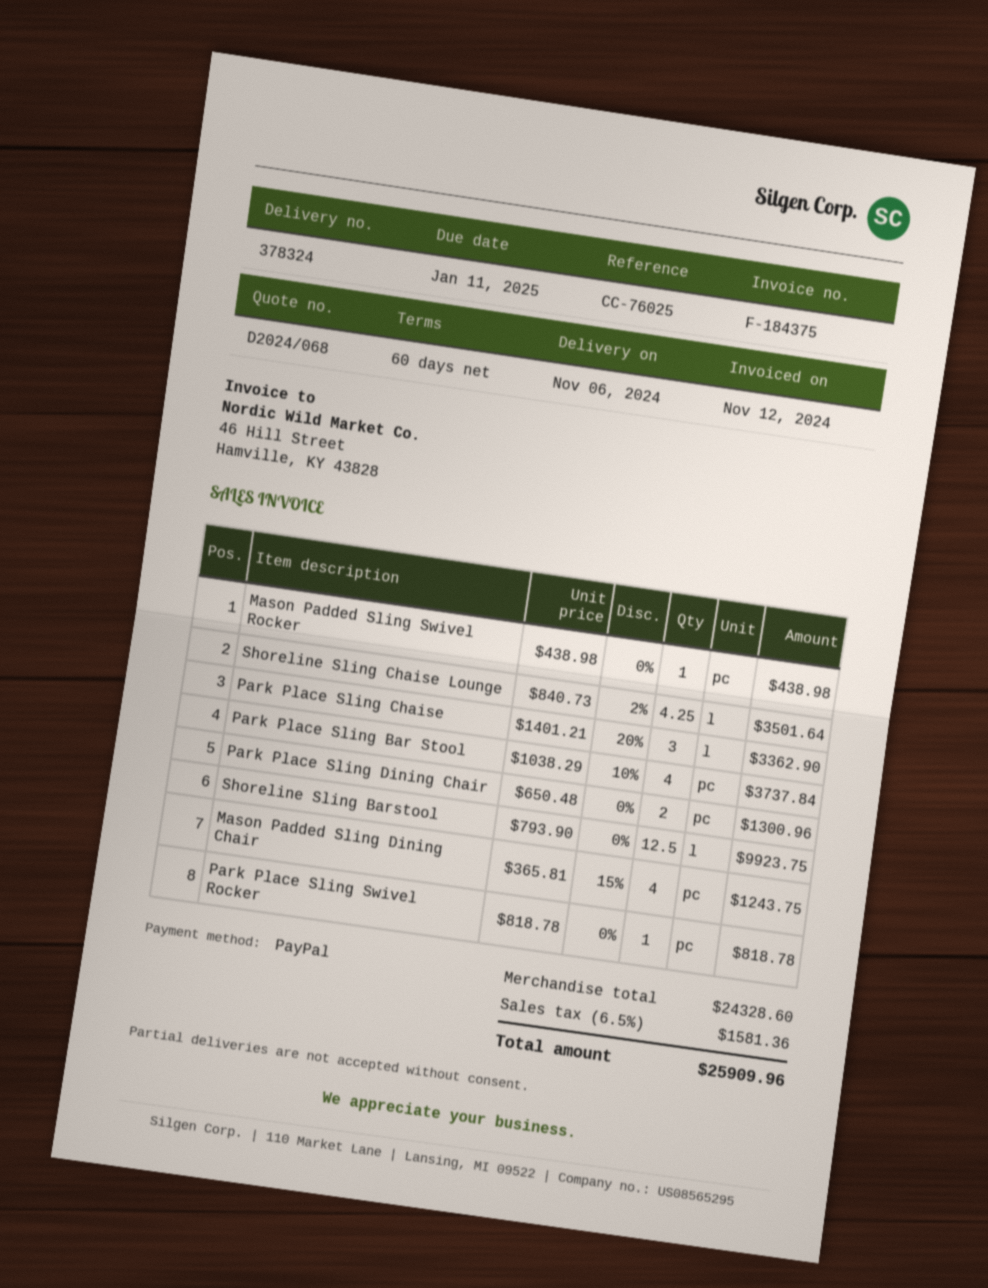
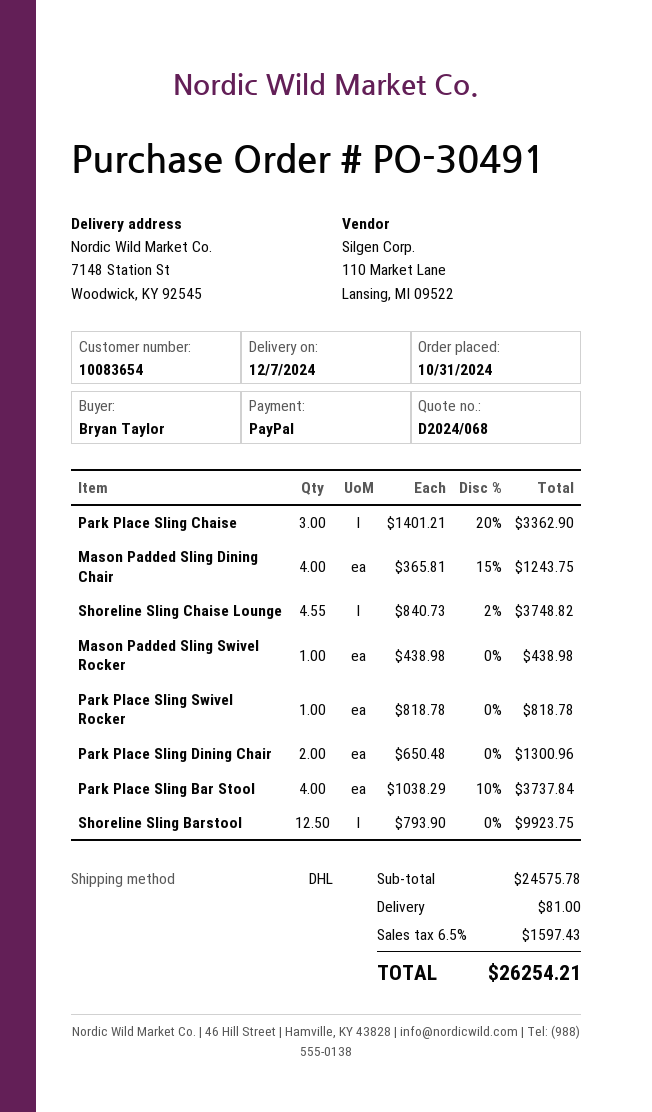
delivery date: 2024-11-06 -> 2024-12-07
Shoreline Sling Chaise Lounge: 4.25 x 840.73 - 2% = 3501.64 -> 4.55 x 840.73 - 2% = 3748.82
subtotal: 24328.60 -> 24575.78
shipping: none -> 81.00
tax: 6.5% = 1581.36 -> 6.5% = 1597.43
total: 25909.96 -> 26254.21

